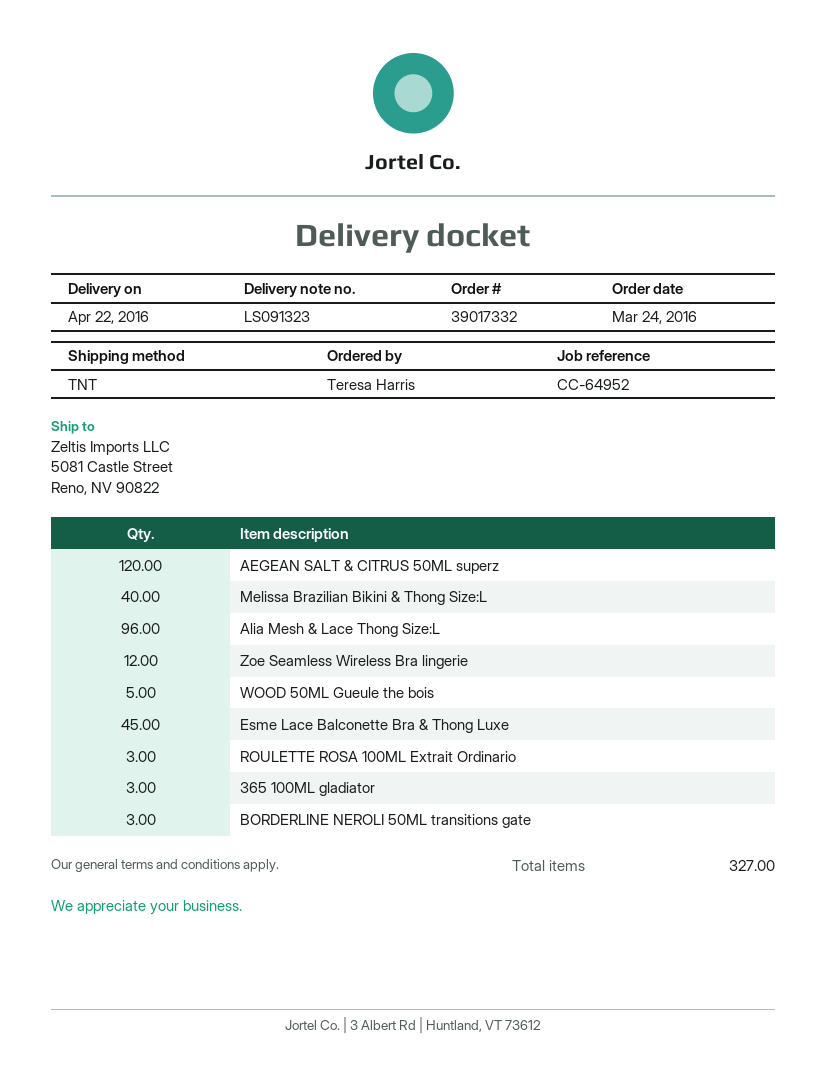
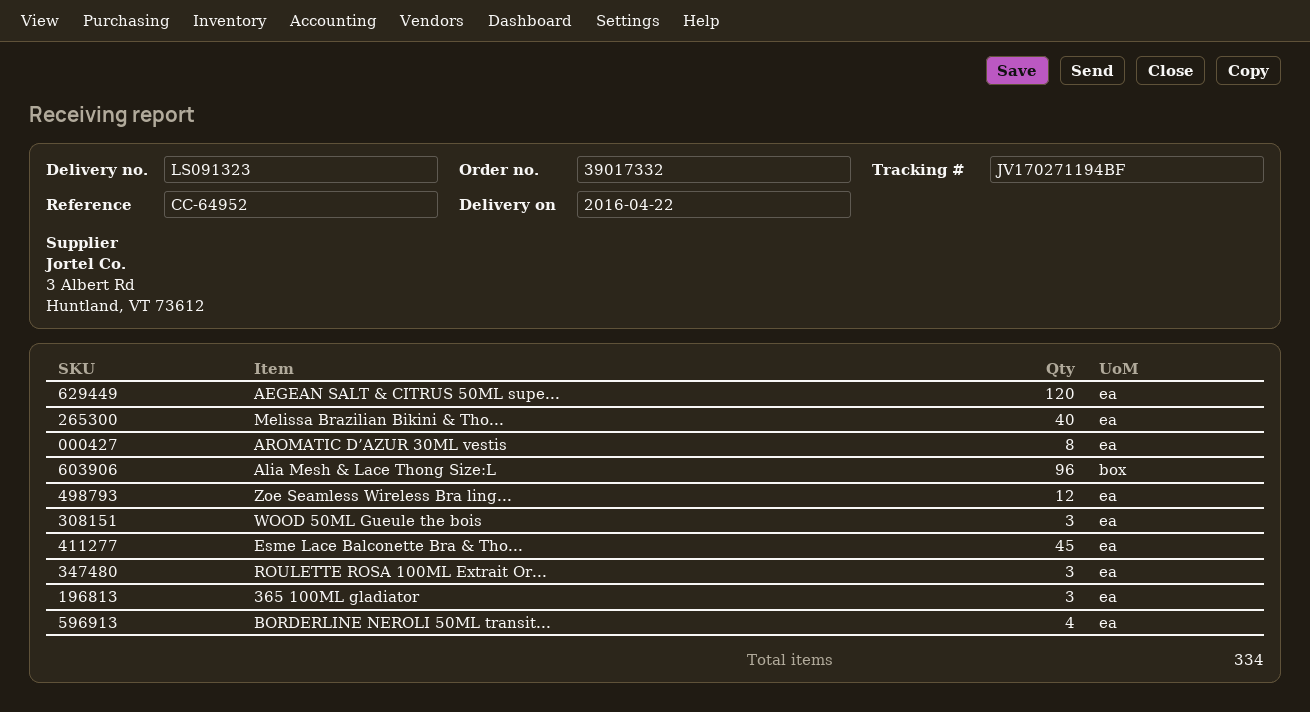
WOOD 50ML Gueule the bois: 5 -> 3
BORDERLINE NEROLI 50ML transitions gate: 3 -> 4
AROMATIC D’AZUR 30ML vestis: none -> 8
total quantity: 327 -> 334

